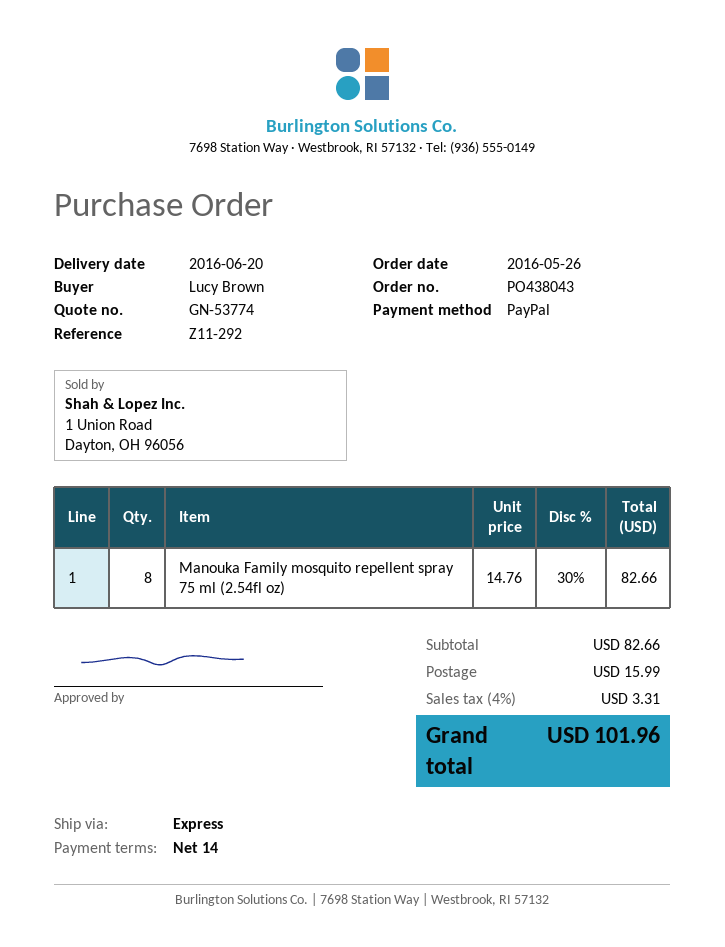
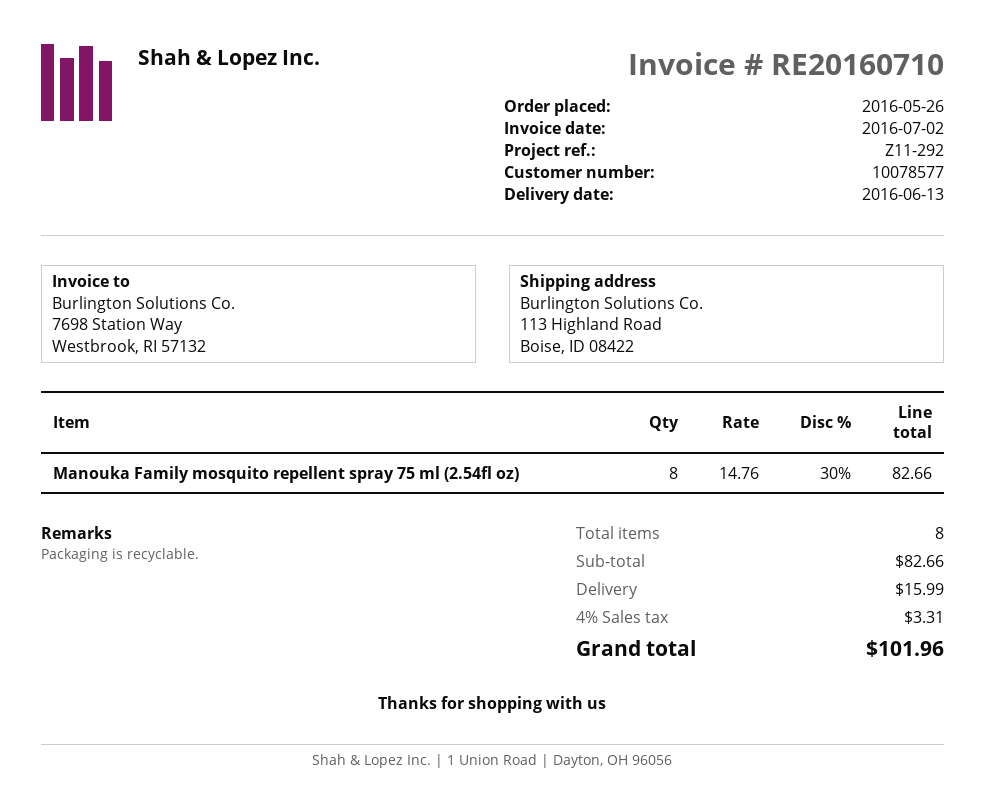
delivery date: 2016-06-20 -> 2016-06-13

